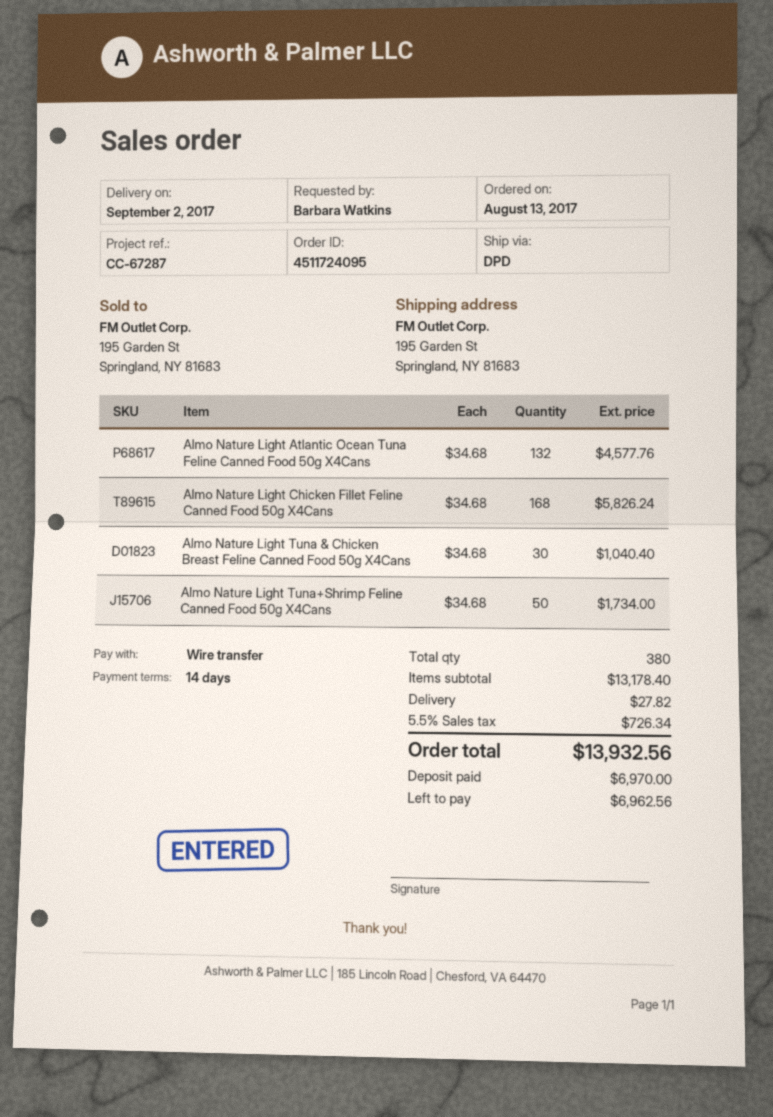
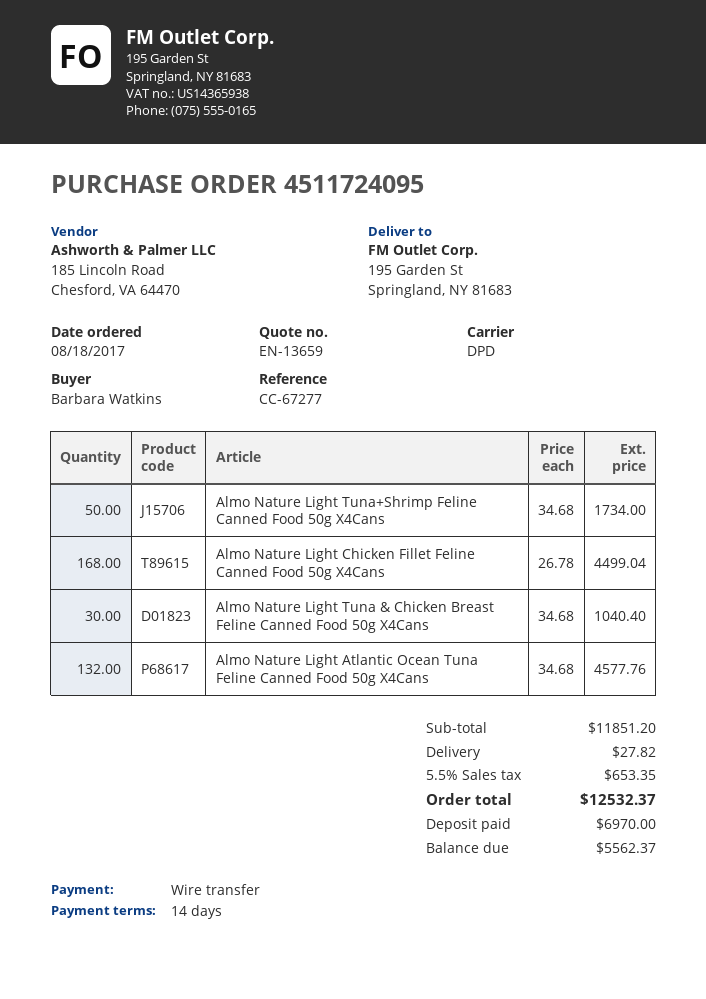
order date: 2017-08-13 -> 2017-08-18
reference: CC-67287 -> CC-67277
Almo Nature Light Chicken Fillet Feline Canned Food 50g X4Cans: 168 x 34.68 = 5826.24 -> 168 x 26.78 = 4499.04
subtotal: 13178.40 -> 11851.20
tax: 5.5% = 726.34 -> 5.5% = 653.35
total: 13932.56 -> 12532.37
balance: 6962.56 -> 5562.37

